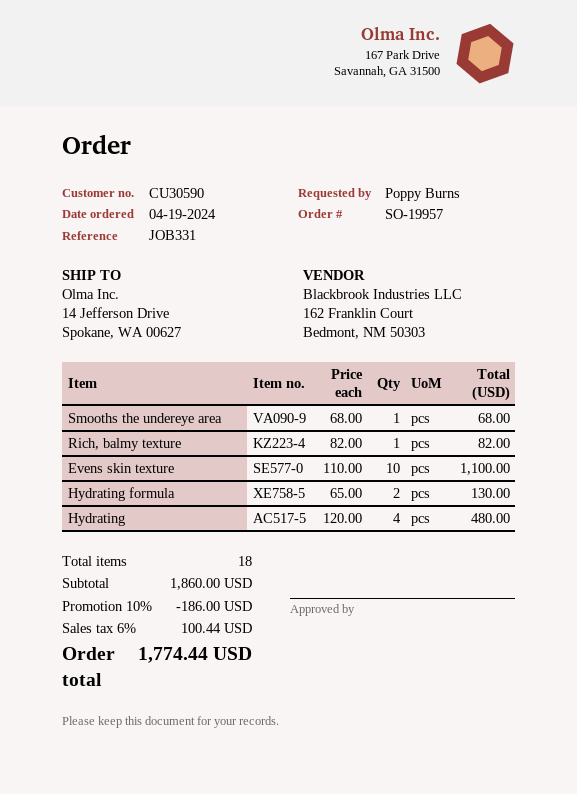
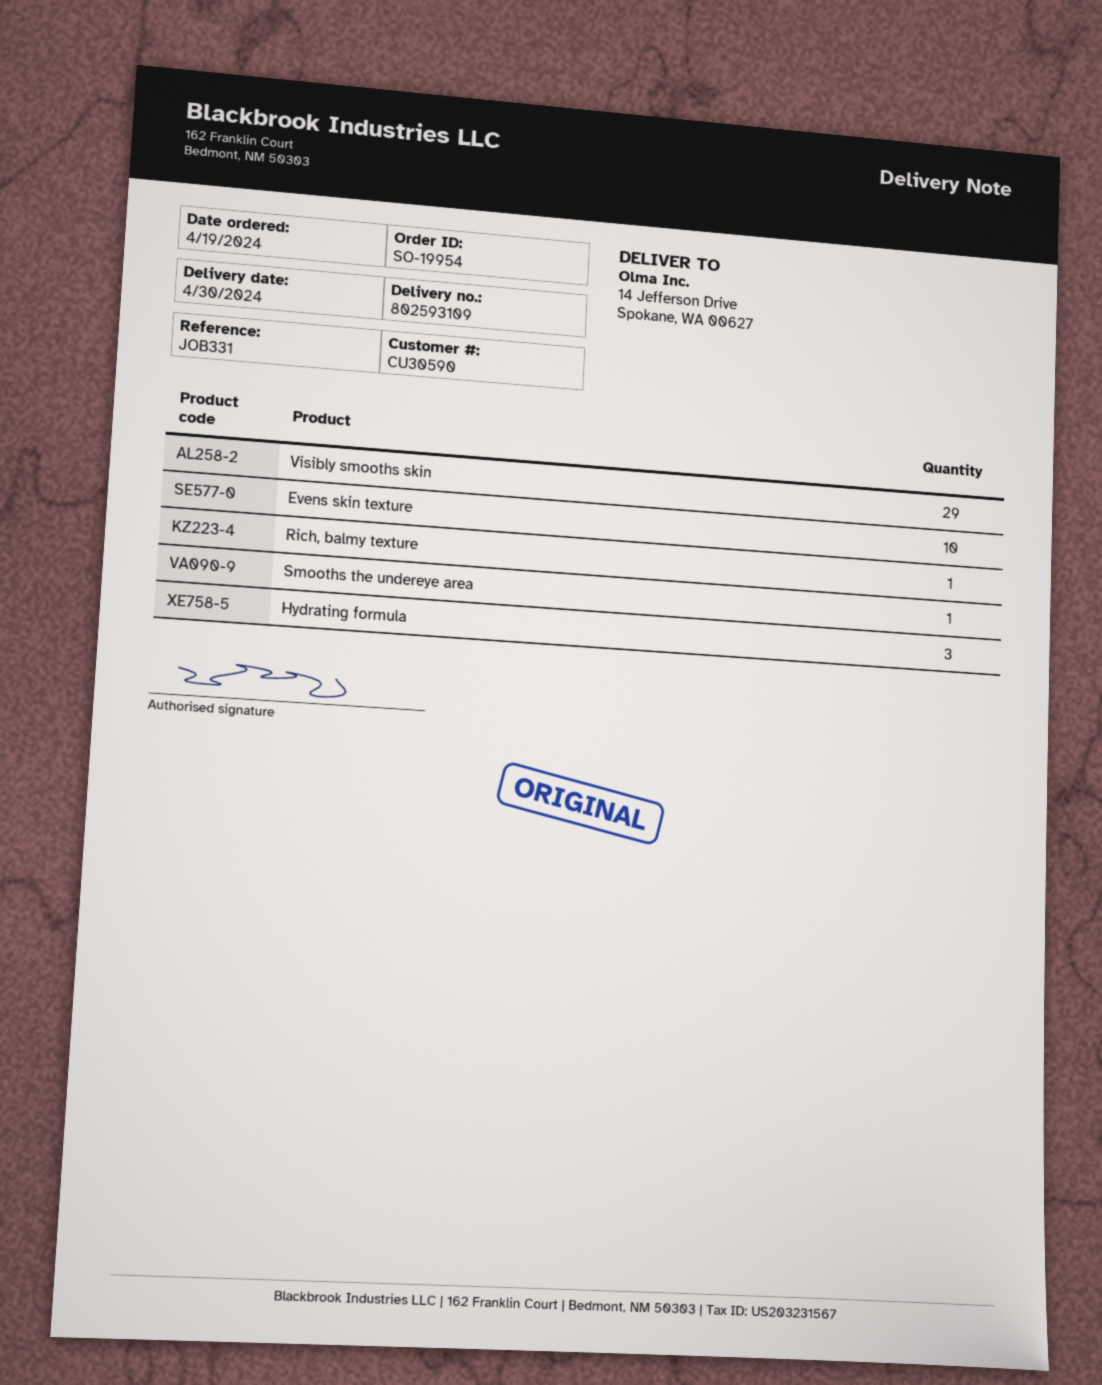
order number: SO-19957 -> SO-19954
Hydrating formula: 2 -> 3
Hydrating: 4 -> none
Visibly smooths skin: none -> 29

